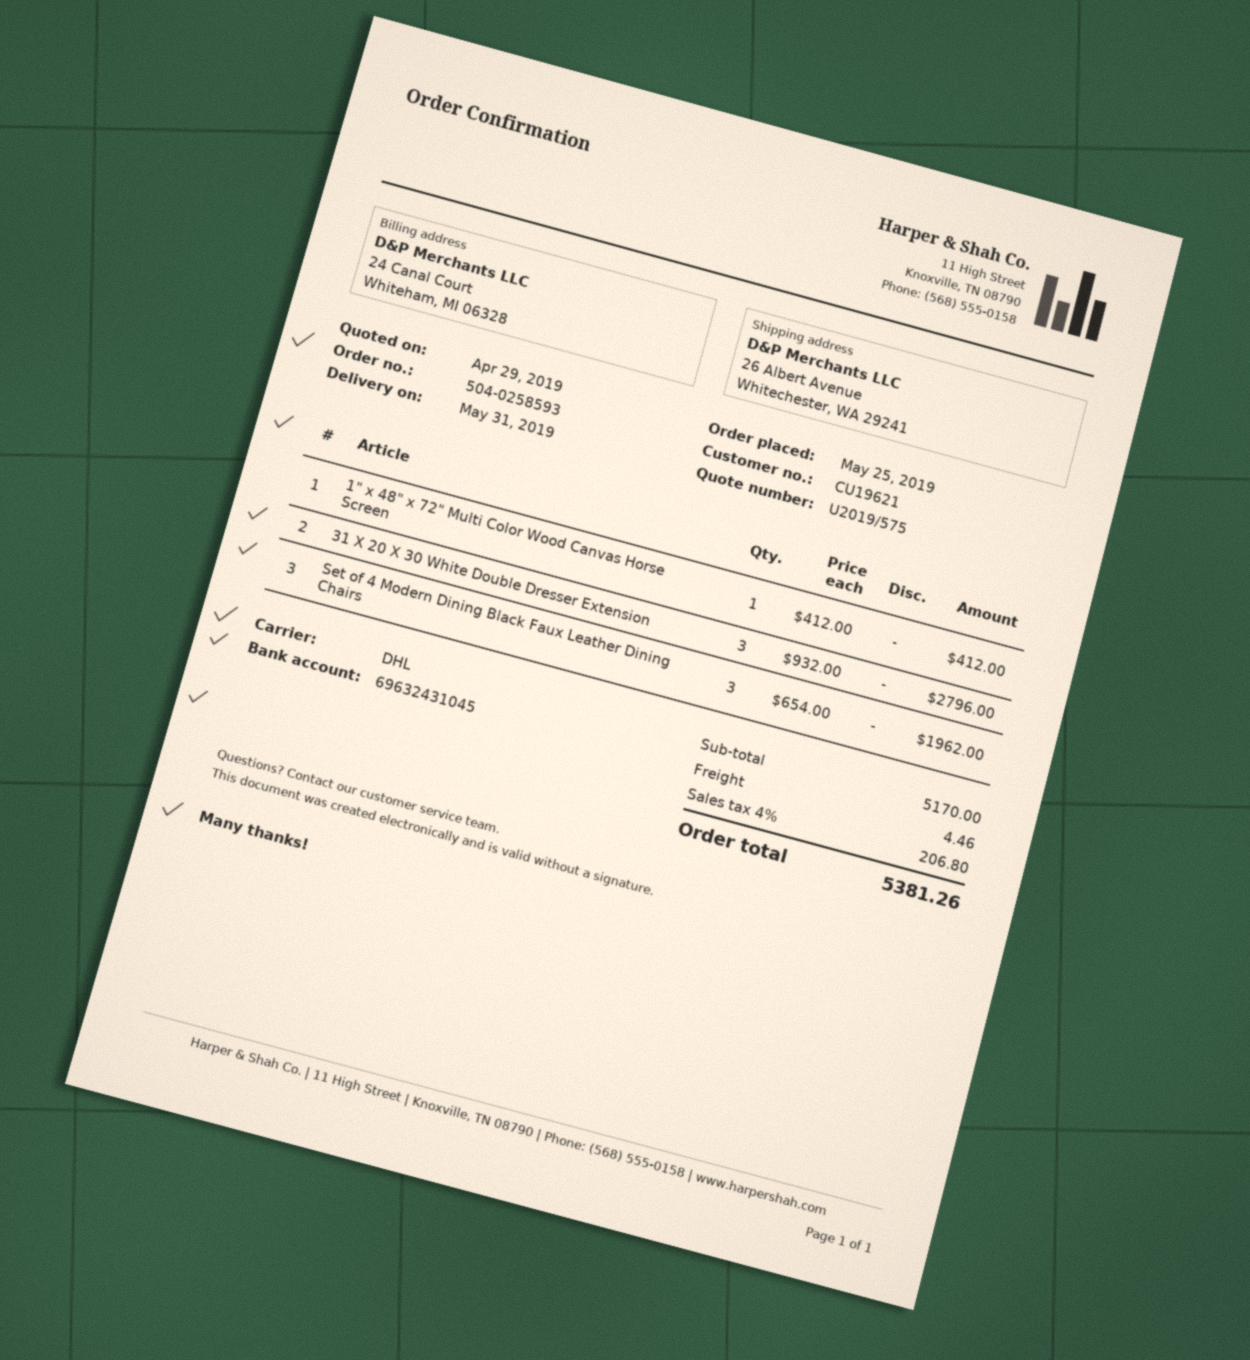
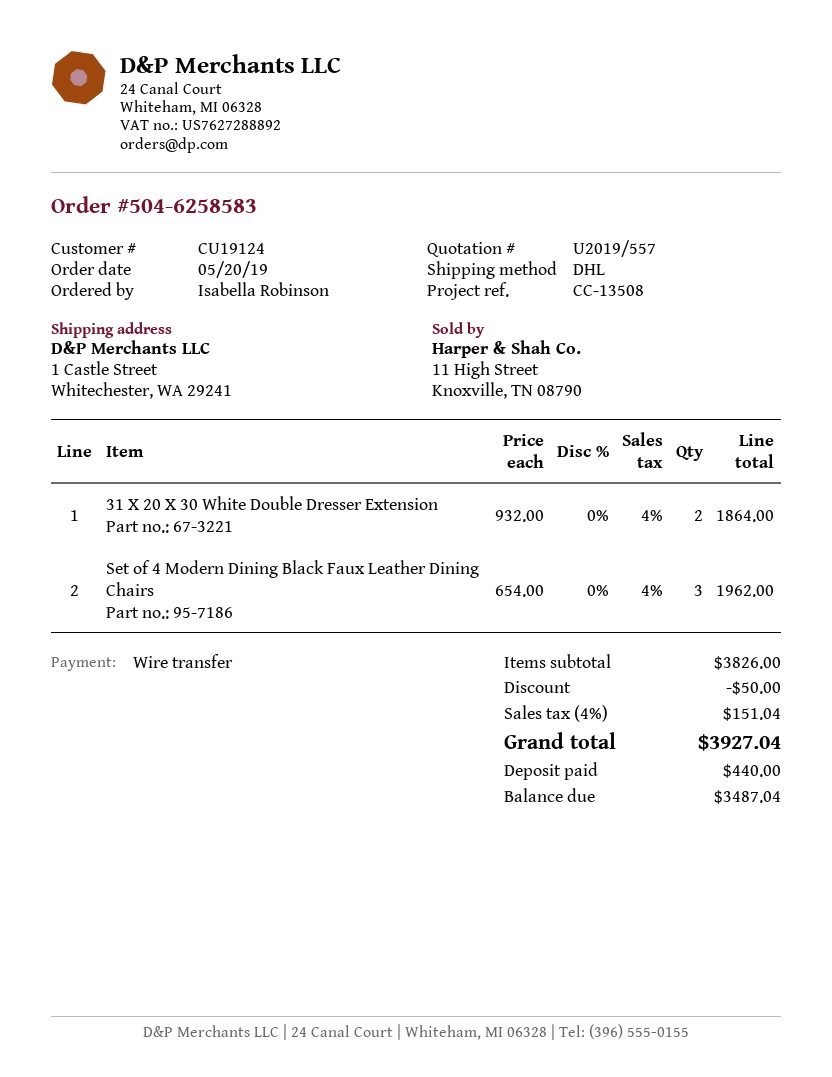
quote number: U2019/575 -> U2019/557
order number: 504-0258593 -> 504-6258583
order date: 2019-05-25 -> 2019-05-20
customer number: CU19621 -> CU19124
ship to: 26 Albert Avenue, Whitechester, WA 29241 -> 1 Castle Street, Whitechester, WA 29241
1" x 48" x 72" Multi Color Wood Canvas Horse Screen: 1 x 412.00 = 412.00 -> none
31 X 20 X 30 White Double Dresser Extension: 3 x 932.00 = 2796.00 -> 2 x 932.00 = 1864.00
subtotal: 5170.00 -> 3826.00
discount: none -> 50.00
shipping: 4.46 -> none
tax: 4% = 206.80 -> 4% = 151.04
total: 5381.26 -> 3927.04

